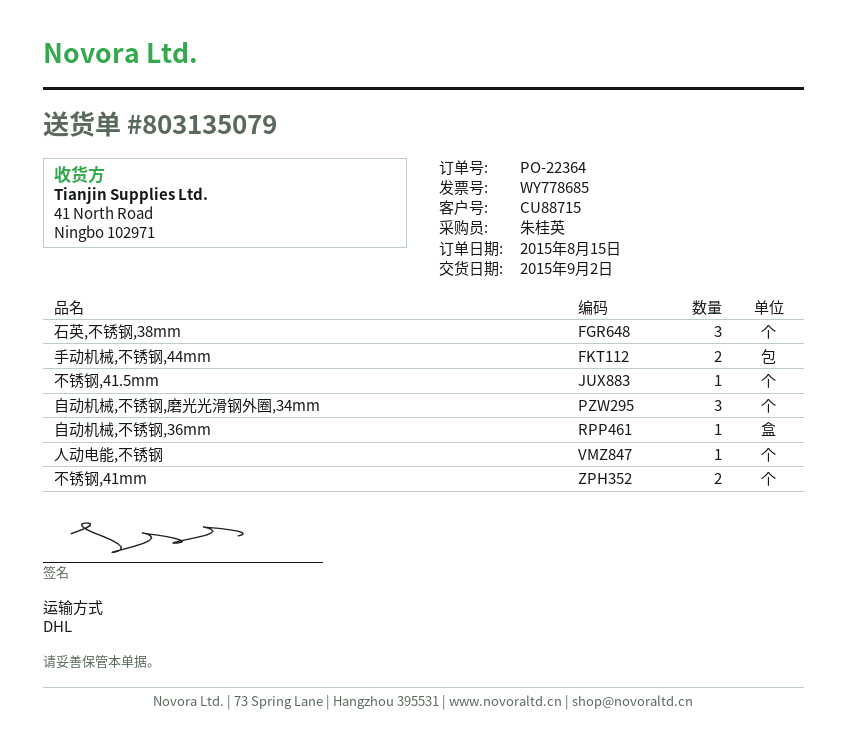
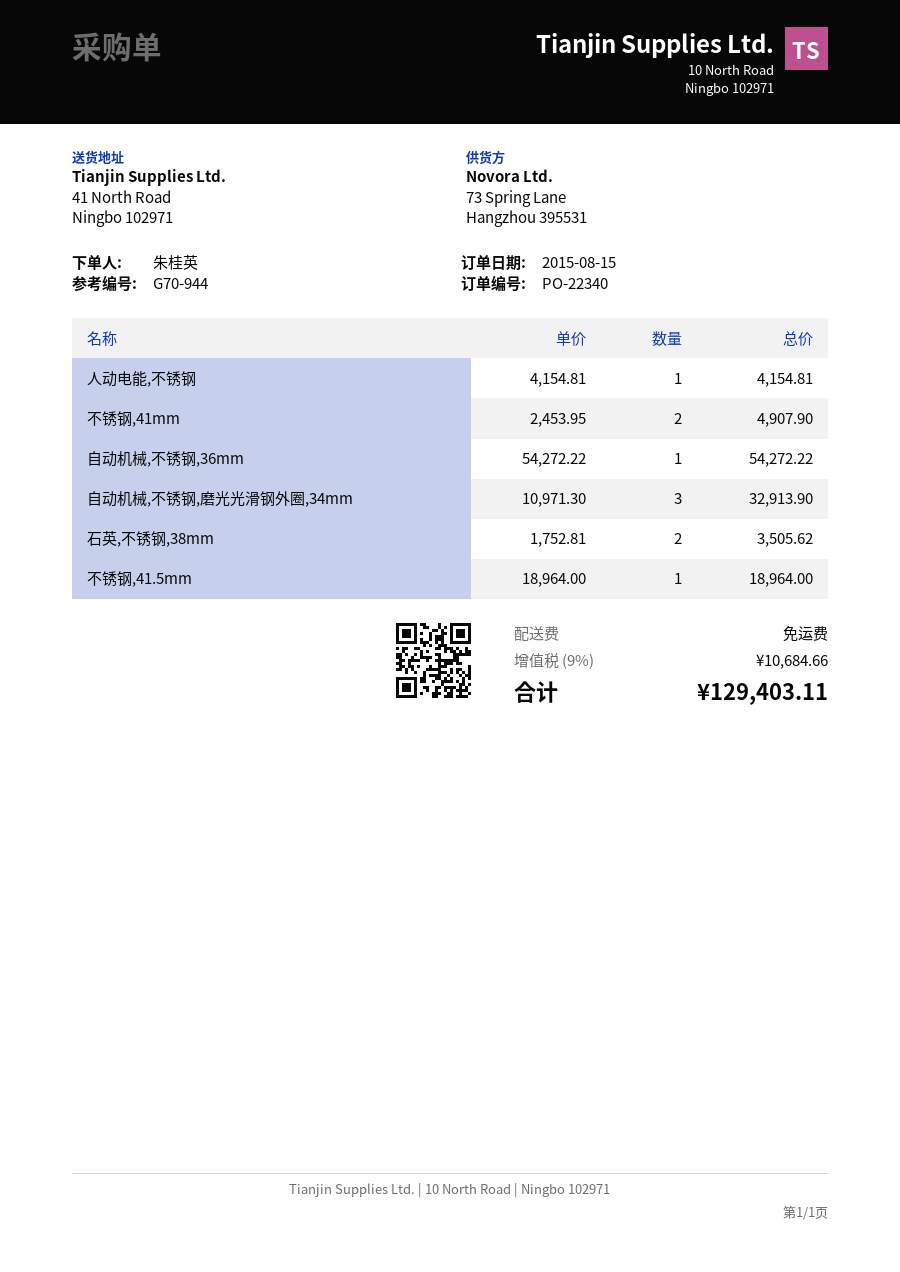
order number: PO-22364 -> PO-22340
石英,不锈钢,38mm: 3 -> 2
手动机械,不锈钢,44mm: 2 -> none

